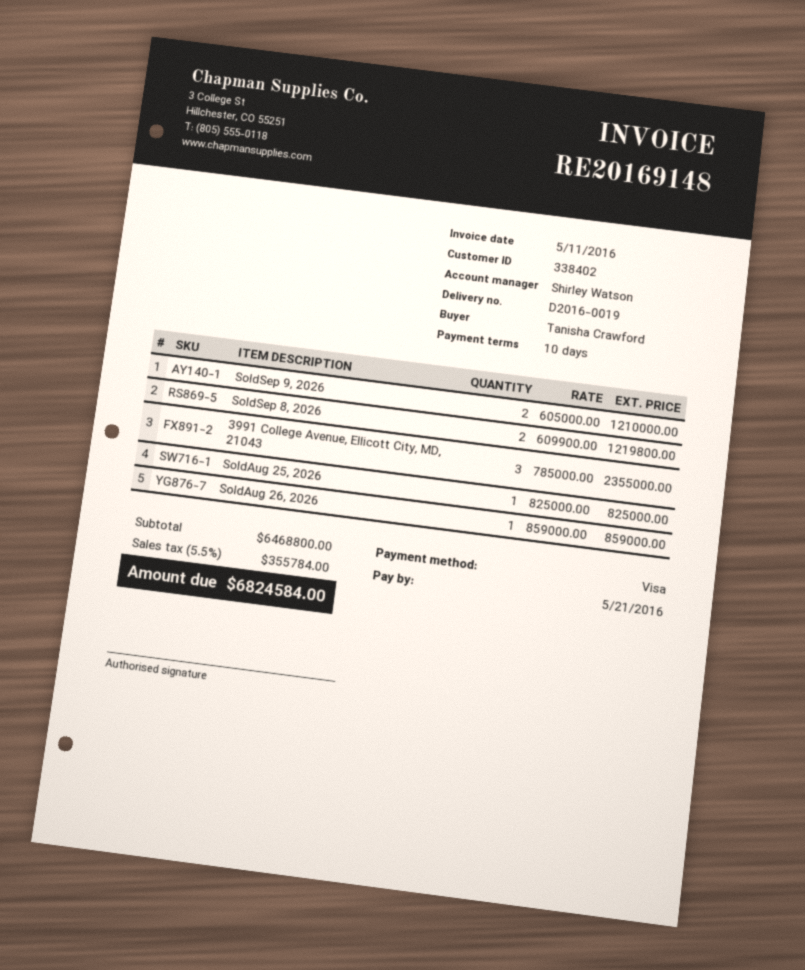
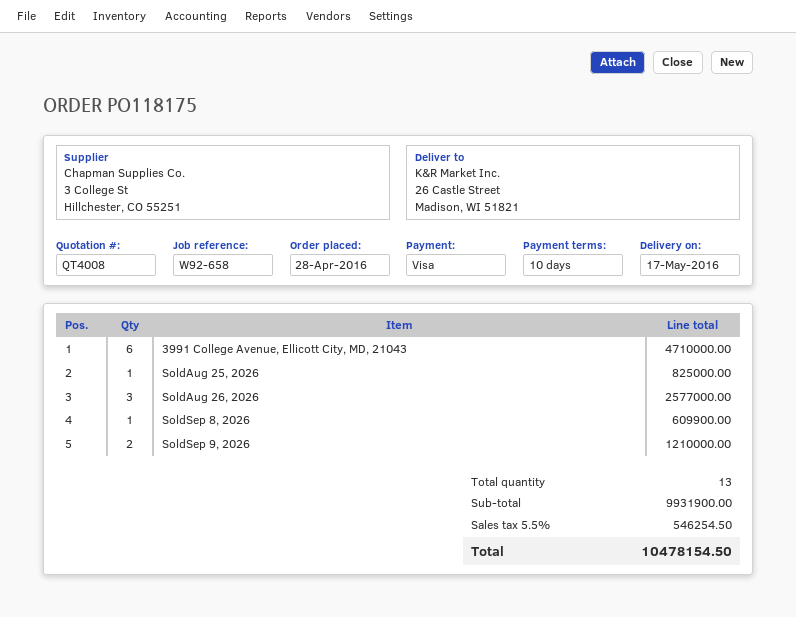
SoldSep 8, 2026: 2 for 1219800.00 -> 1 for 609900.00
3991 College Avenue, Ellicott City, MD, 21043: 3 for 2355000.00 -> 6 for 4710000.00
SoldAug 26, 2026: 1 for 859000.00 -> 3 for 2577000.00
subtotal: 6468800.00 -> 9931900.00
tax: 5.5% = 355784.00 -> 5.5% = 546254.50
total: 6824584.00 -> 10478154.50

